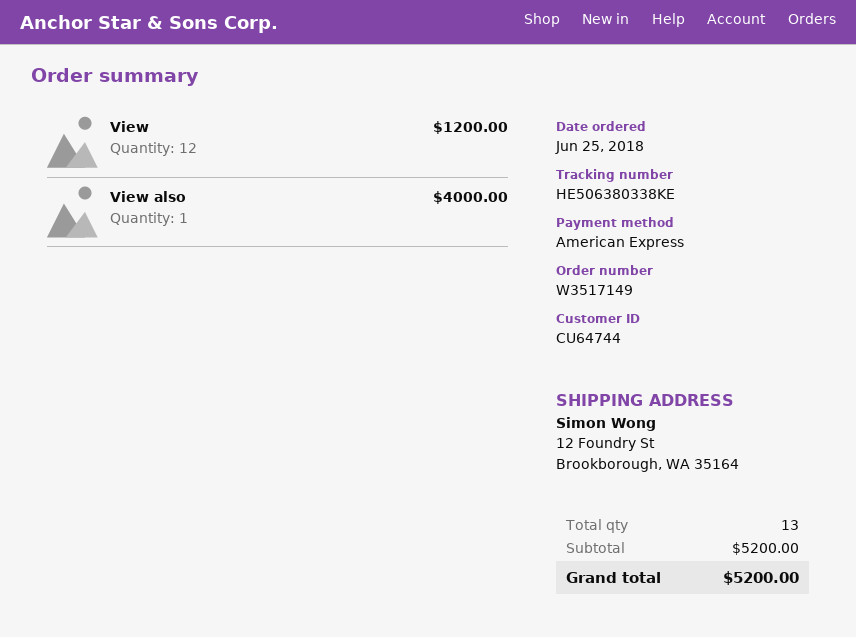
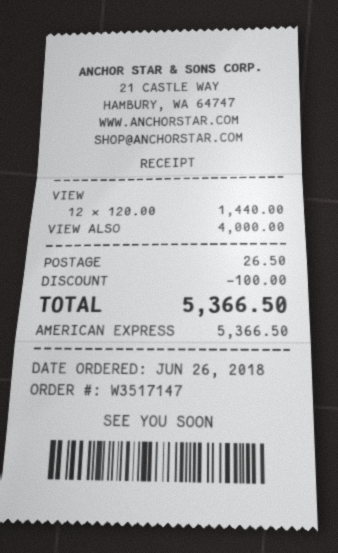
order number: W3517149 -> W3517147
order date: 2018-06-25 -> 2018-06-26
View: 12 for 1200.00 -> 12 for 1440.00
discount: none -> 100.00
shipping: none -> 26.50
total: 5200.00 -> 5366.50

